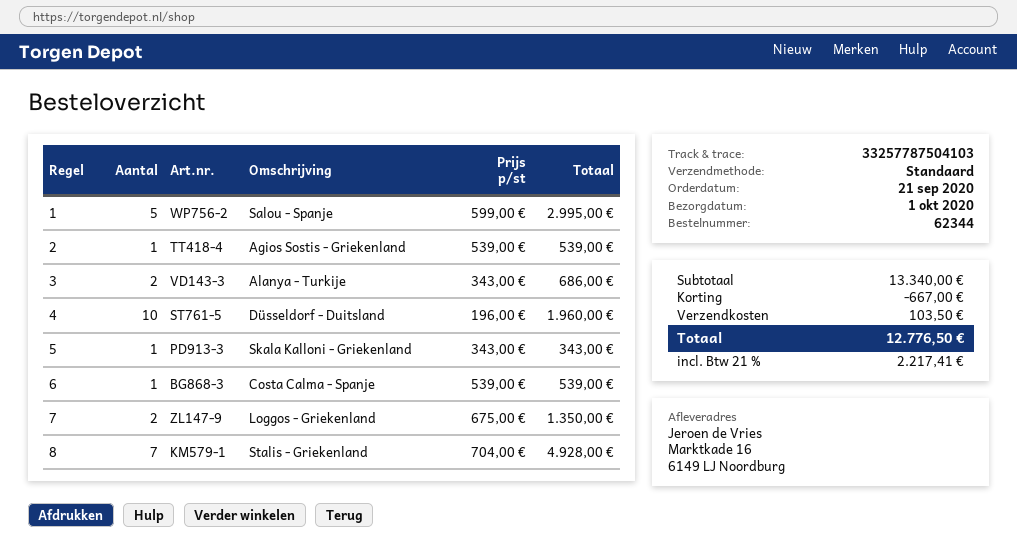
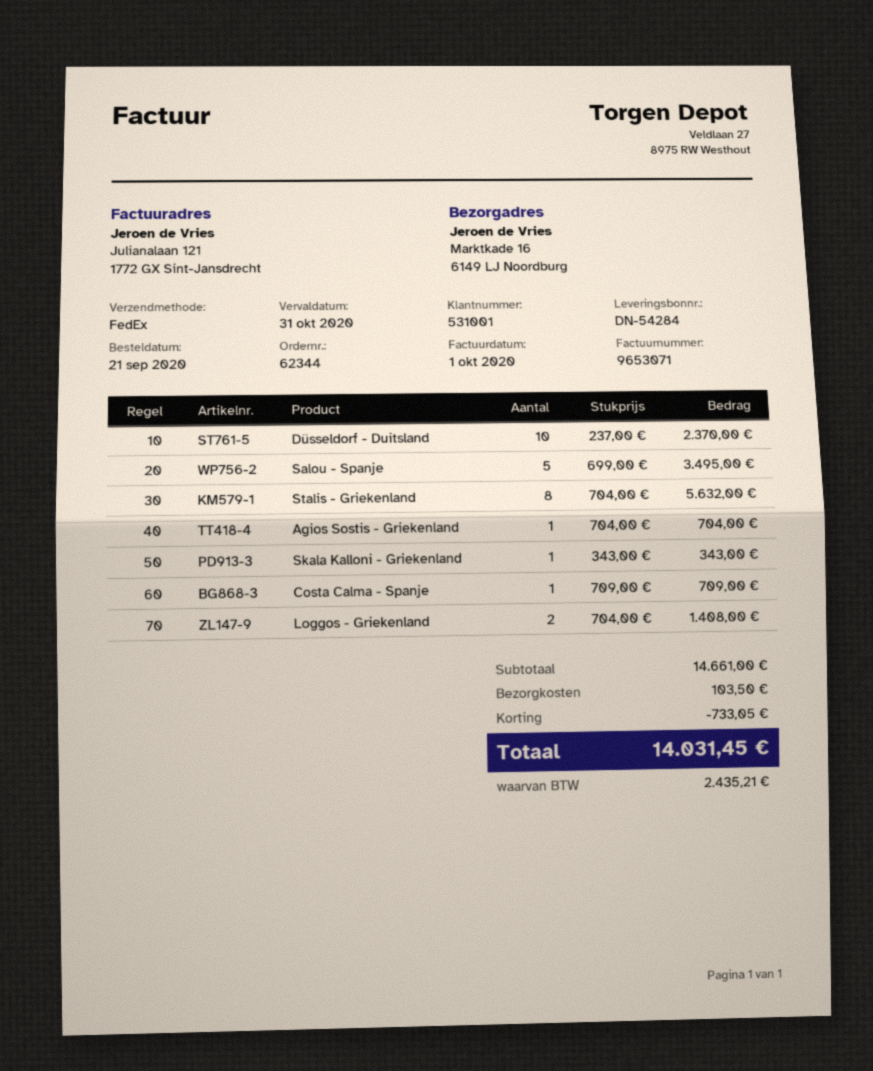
shipping method: standard -> FedEx
Salou - Spanje: 5 x 599.00 = 2995.00 -> 5 x 699.00 = 3495.00
Agios Sostis - Griekenland: 1 x 539.00 = 539.00 -> 1 x 704.00 = 704.00
Alanya - Turkije: 2 x 343.00 = 686.00 -> none
Düsseldorf - Duitsland: 10 x 196.00 = 1960.00 -> 10 x 237.00 = 2370.00
Costa Calma - Spanje: 1 x 539.00 = 539.00 -> 1 x 709.00 = 709.00
Loggos - Griekenland: 2 x 675.00 = 1350.00 -> 2 x 704.00 = 1408.00
Stalis - Griekenland: 7 x 704.00 = 4928.00 -> 8 x 704.00 = 5632.00
subtotal: 13340.00 -> 14661.00
discount: 667.00 -> 733.05
tax: 2217.41 -> 2435.21
total: 12776.50 -> 14031.45

